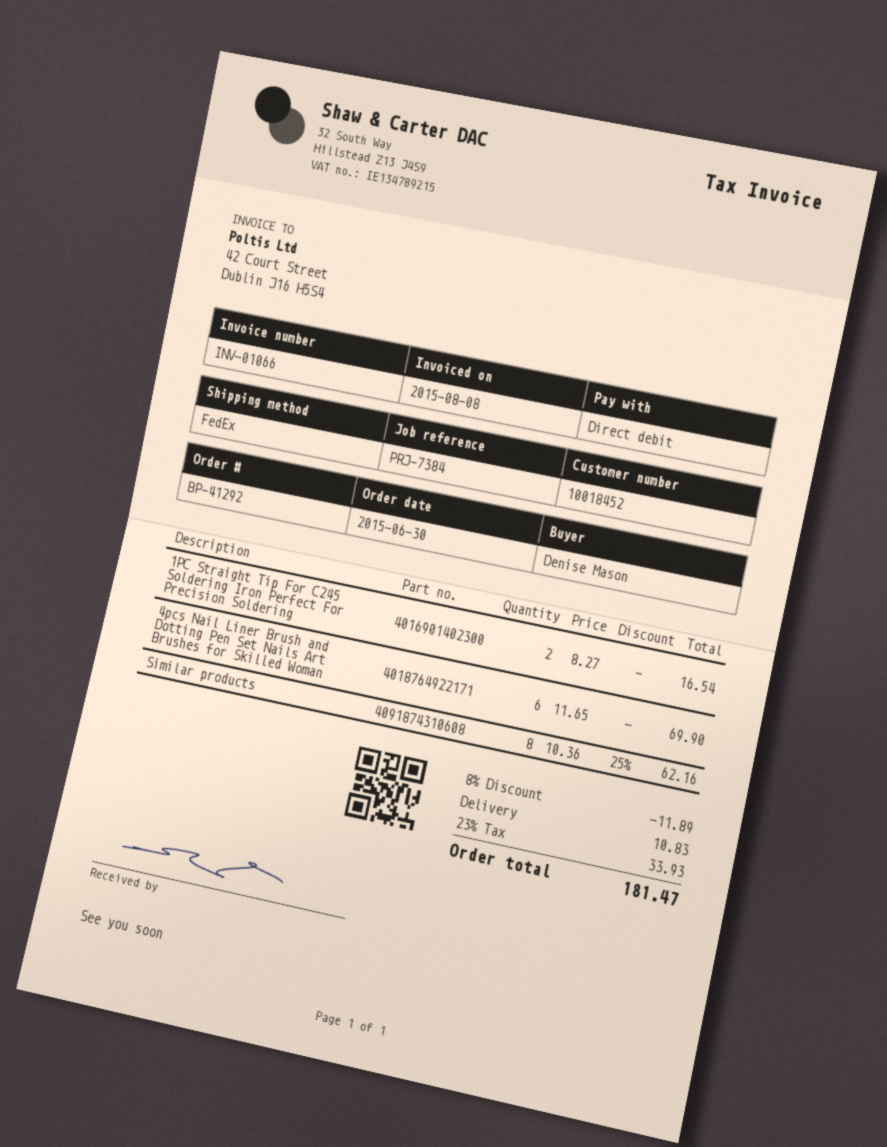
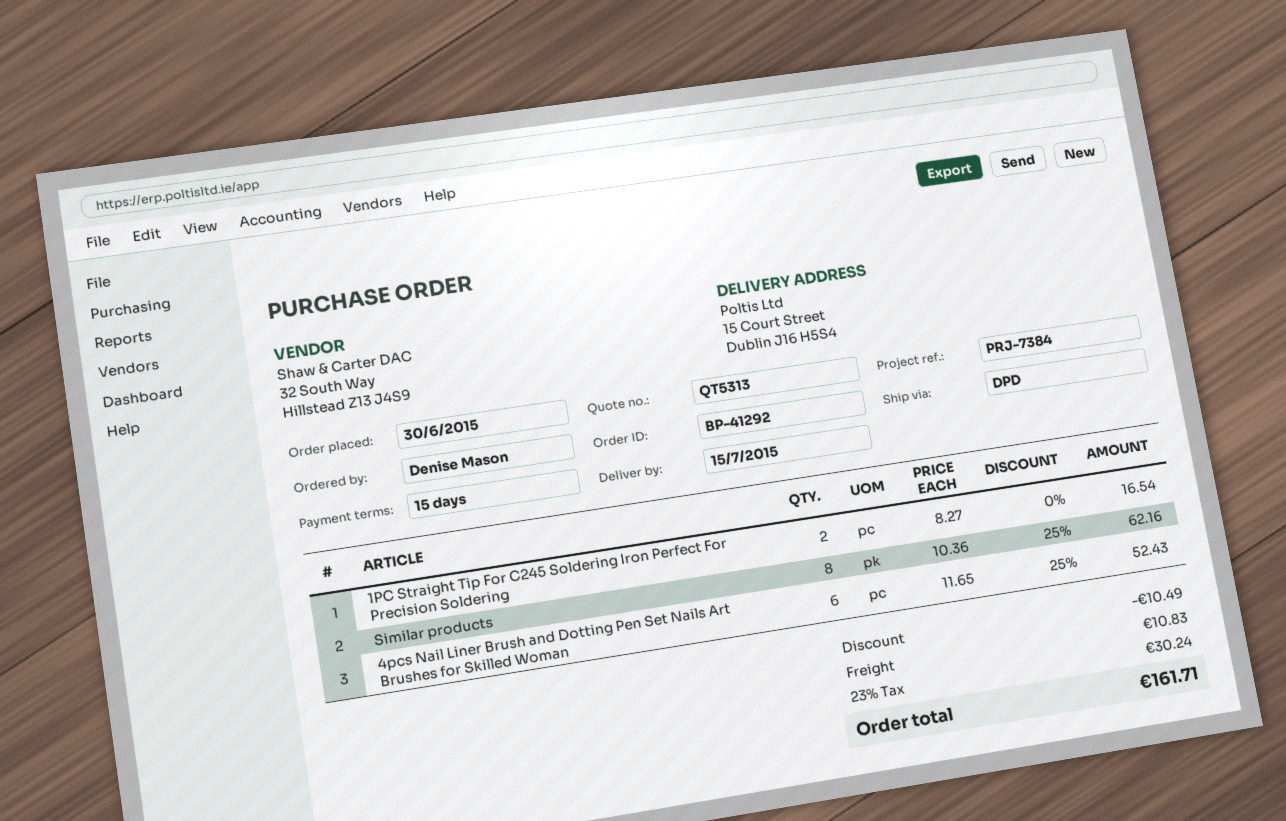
shipping method: FedEx -> DPD
4pcs Nail Liner Brush and Dotting Pen Set Nails Art Brushes for Skilled Woman: 6 x 11.65 = 69.90 -> 6 x 11.65 - 25% = 52.43
discount: 11.89 -> 10.49
tax: 23% = 33.93 -> 23% = 30.24
total: 181.47 -> 161.71

